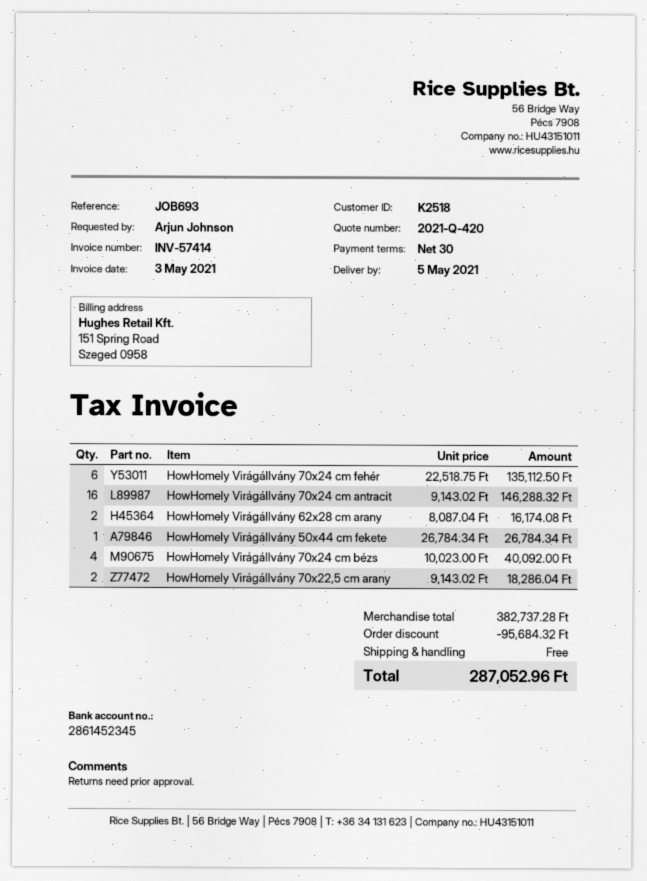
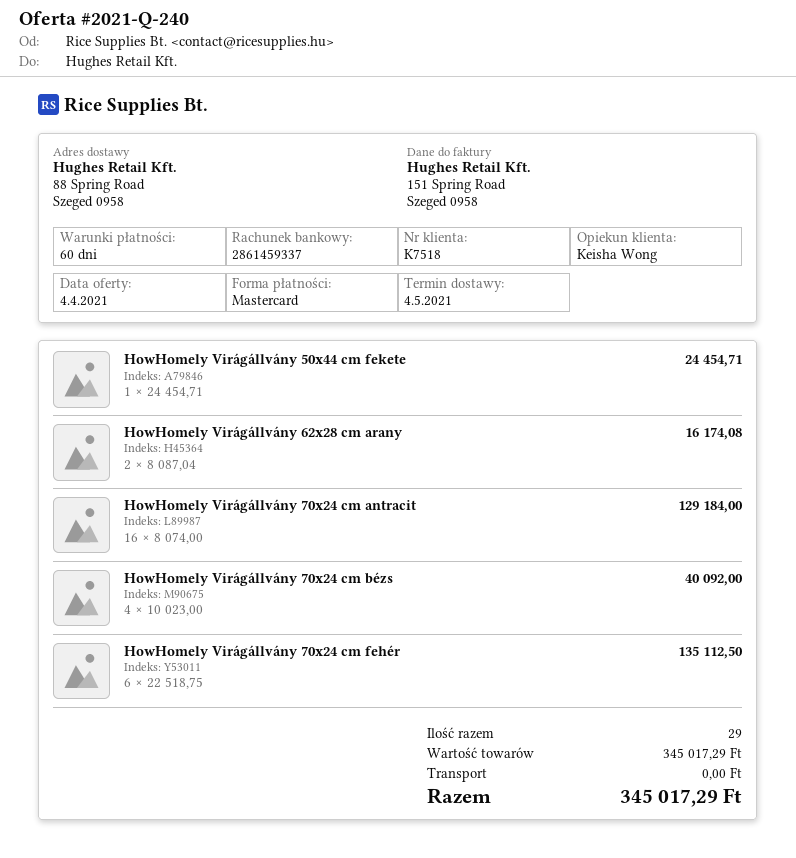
quote number: 2021-Q-420 -> 2021-Q-240
delivery date: 2021-05-05 -> 2021-05-04
payment terms: 30 days -> 60 days
customer number: K2518 -> K7518
bank account: 2861452345 -> 2861459337
HowHomely Virágállvány 70x24 cm antracit: 16 x 9143.02 = 146288.32 -> 16 x 8074.00 = 129184.00
HowHomely Virágállvány 50x44 cm fekete: 1 x 26784.34 = 26784.34 -> 1 x 24454.71 = 24454.71
HowHomely Virágállvány 70x22,5 cm arany: 2 x 9143.02 = 18286.04 -> none
subtotal: 382737.28 -> 345017.29
discount: 95684.32 -> none
total: 287052.96 -> 345017.29

